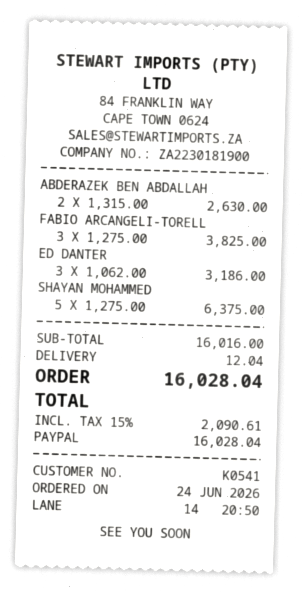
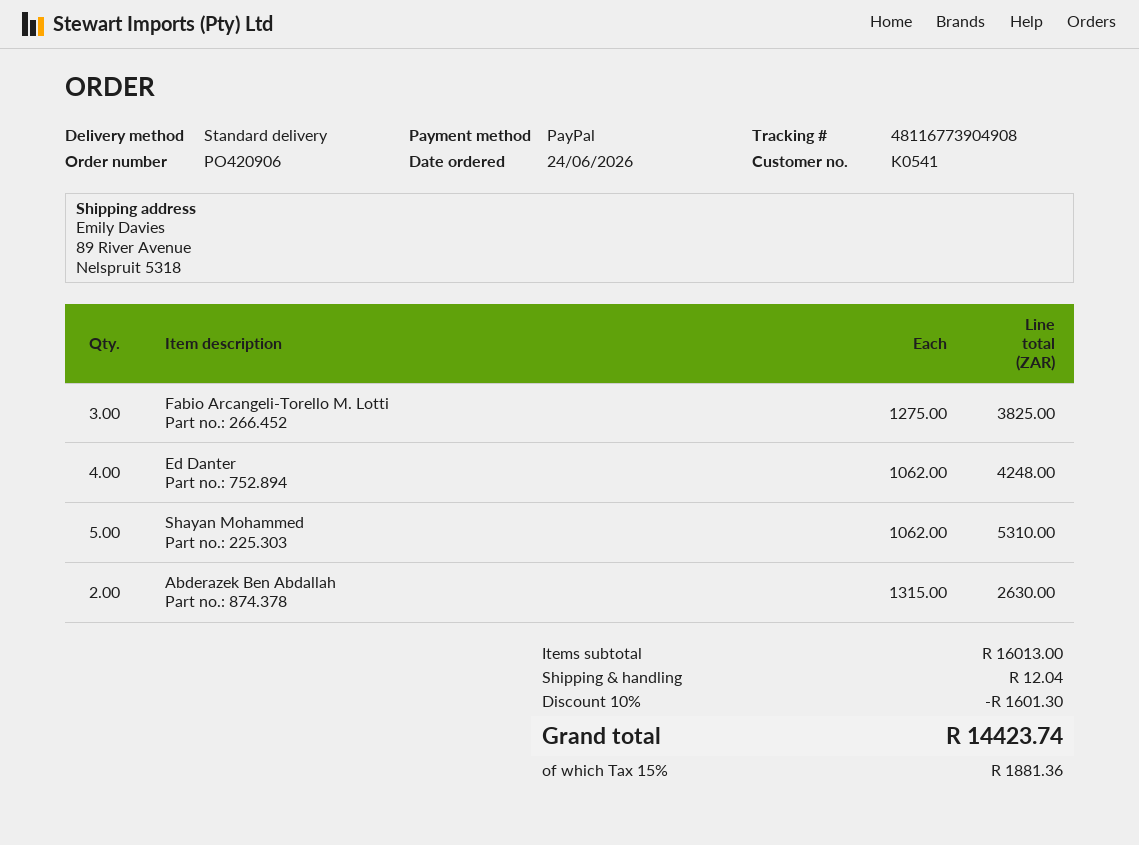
ED DANTER: 3 x 1062.00 = 3186.00 -> 4 x 1062.00 = 4248.00
SHAYAN MOHAMMED: 5 x 1275.00 = 6375.00 -> 5 x 1062.00 = 5310.00
subtotal: 16016.00 -> 16013.00
discount: none -> 10% = 1601.30
tax: 15% = 2090.61 -> 15% = 1881.36
total: 16028.04 -> 14423.74

